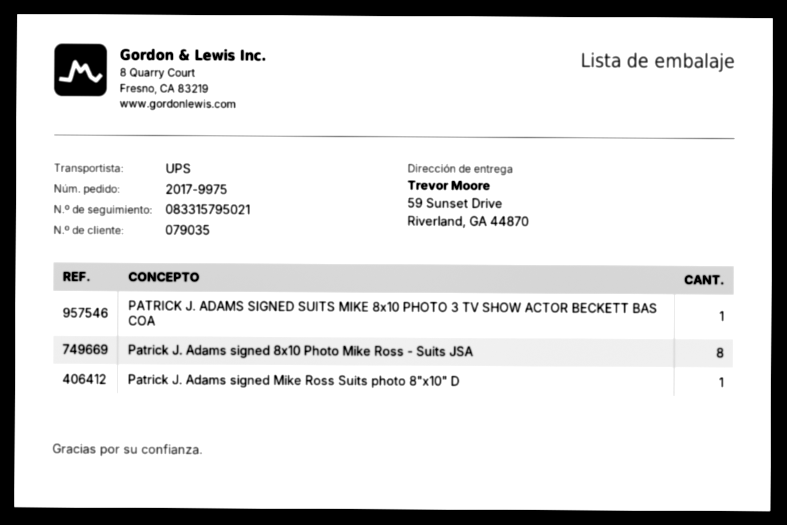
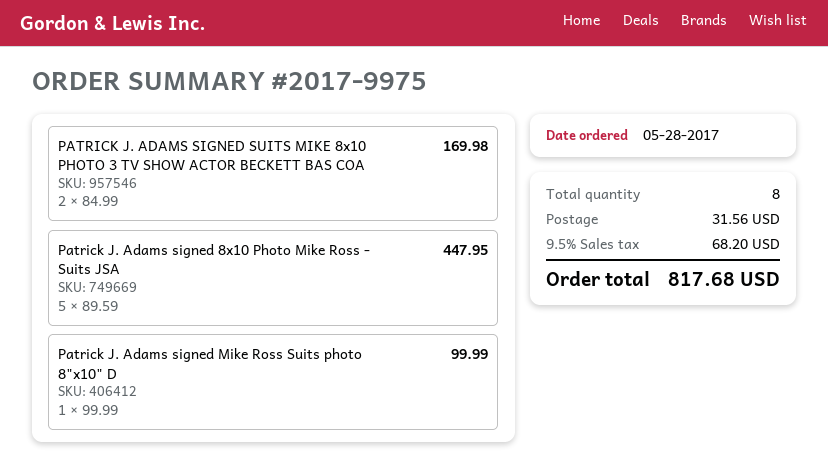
PATRICK J. ADAMS SIGNED SUITS MIKE 8x10 PHOTO 3 TV SHOW ACTOR BECKETT BAS COA: 1 -> 2
Patrick J. Adams signed 8x10 Photo Mike Ross - Suits JSA: 8 -> 5

